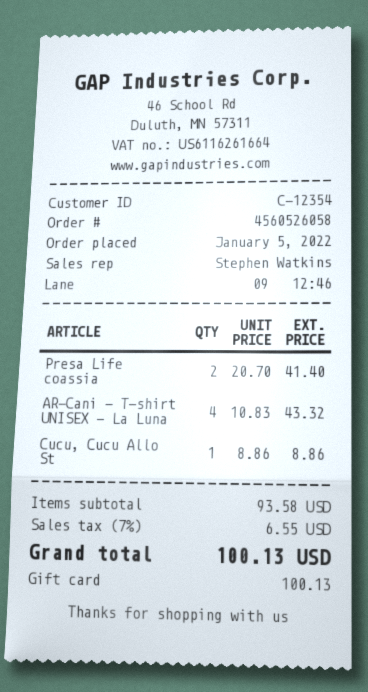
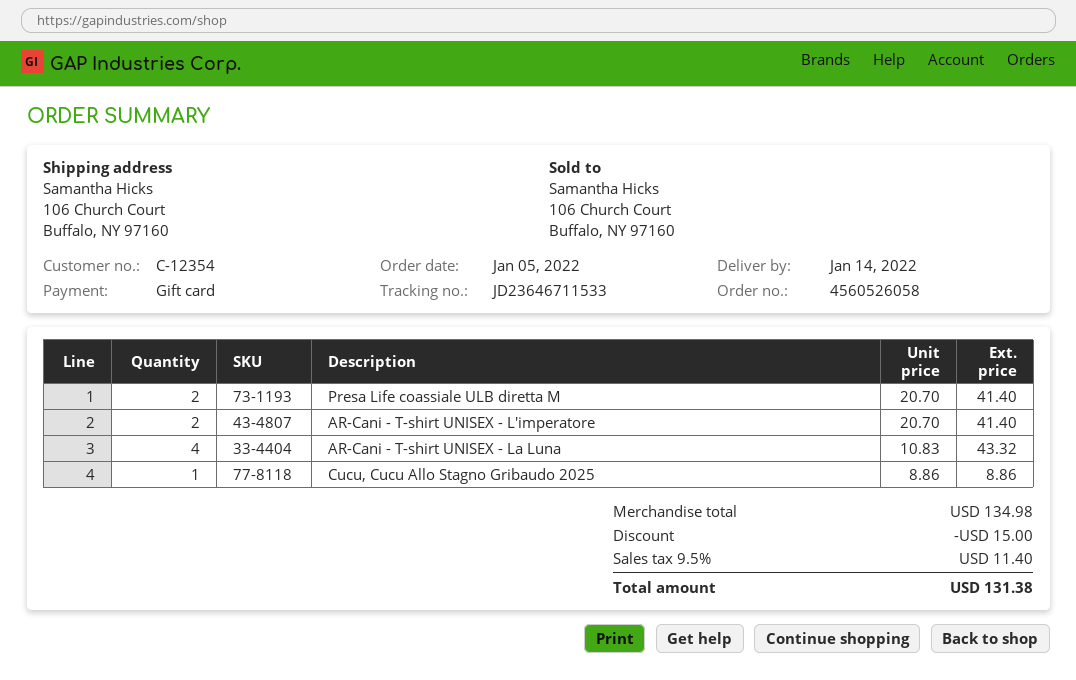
AR-Cani - T-shirt UNISEX - L'imperatore: none -> 2 x 20.70 = 41.40
subtotal: 93.58 -> 134.98
discount: none -> 15.00
tax: 7% = 6.55 -> 9.5% = 11.40
total: 100.13 -> 131.38

